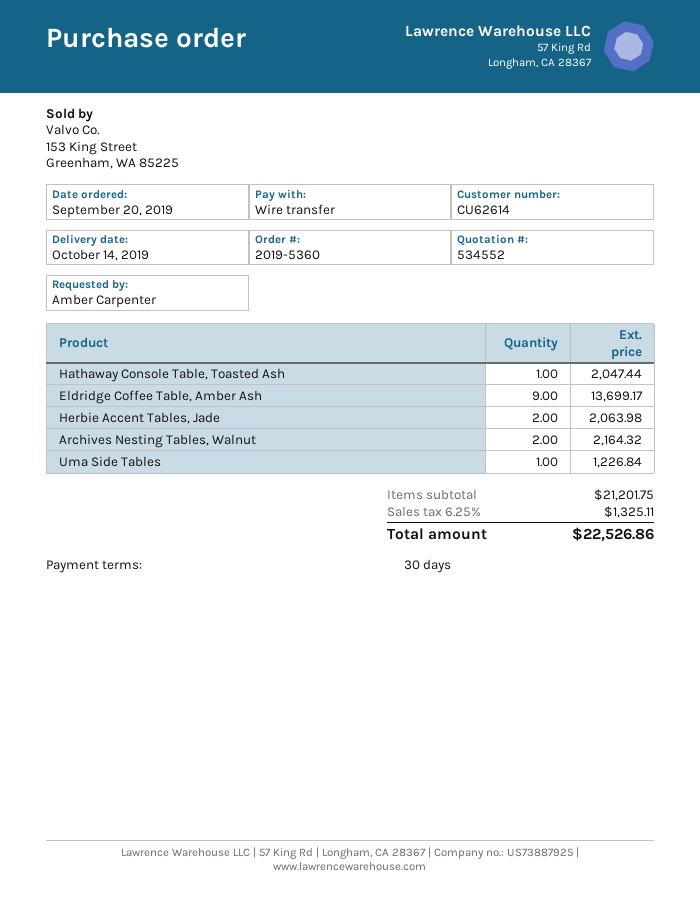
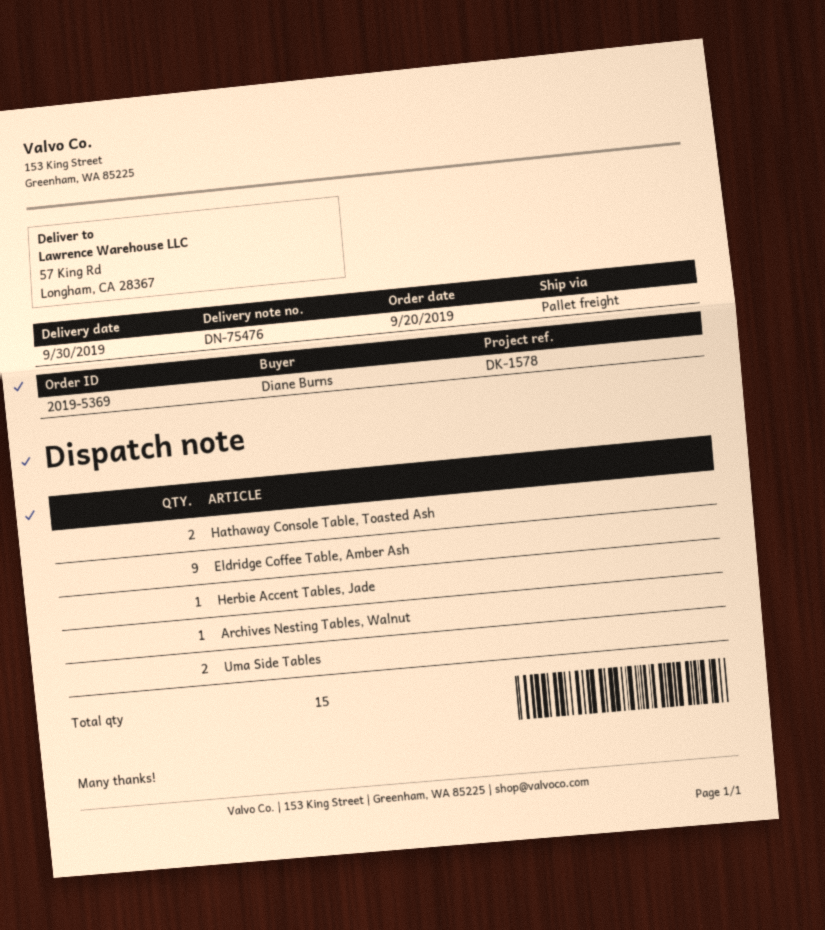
order number: 2019-5360 -> 2019-5369
delivery date: 2019-10-14 -> 2019-09-30
ordered by: Amber Carpenter -> Diane Burns
Hathaway Console Table, Toasted Ash: 1 -> 2
Herbie Accent Tables, Jade: 2 -> 1
Archives Nesting Tables, Walnut: 2 -> 1
Uma Side Tables: 1 -> 2

